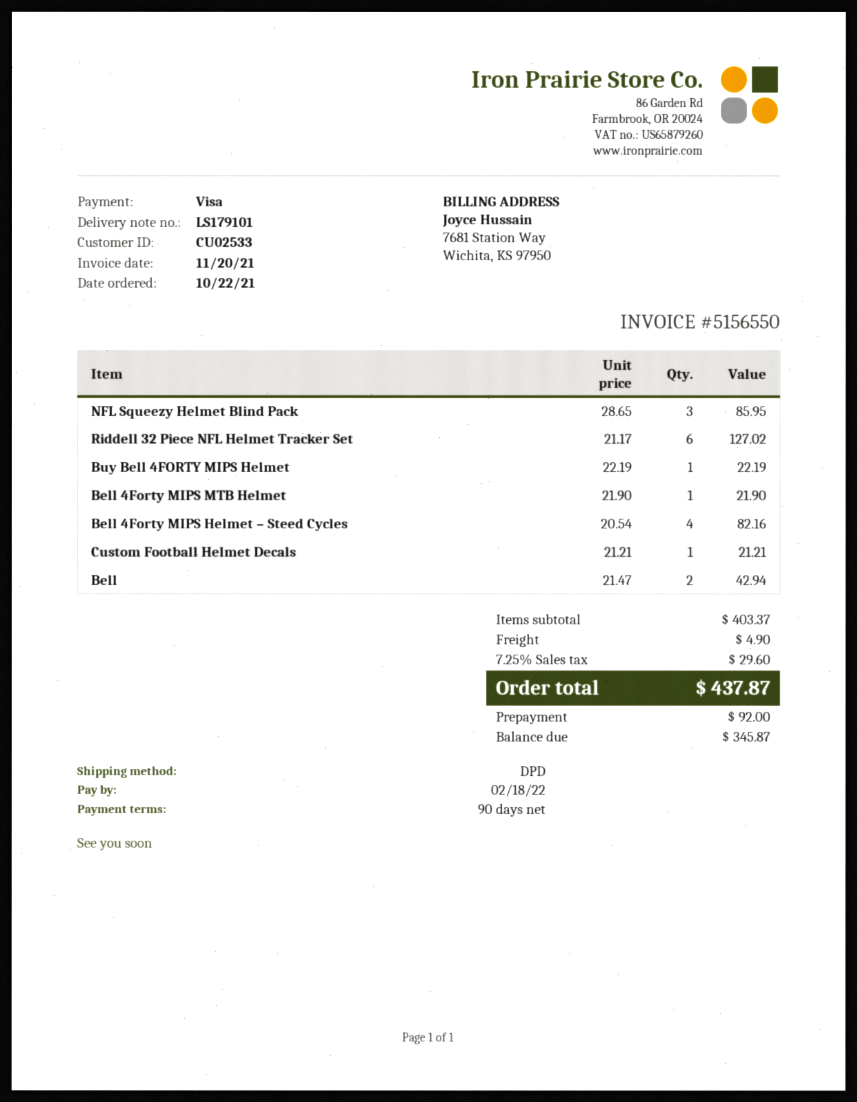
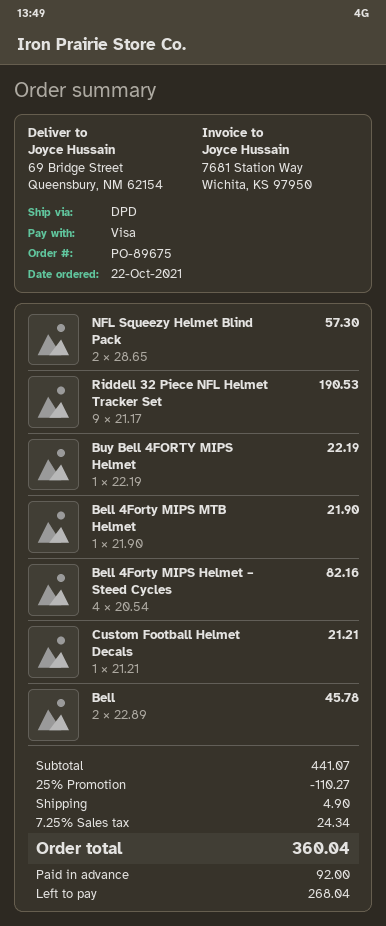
NFL Squeezy Helmet Blind Pack: 3 x 28.65 = 85.95 -> 2 x 28.65 = 57.30
Riddell 32 Piece NFL Helmet Tracker Set: 6 x 21.17 = 127.02 -> 9 x 21.17 = 190.53
Bell: 2 x 21.47 = 42.94 -> 2 x 22.89 = 45.78
subtotal: 403.37 -> 441.07
discount: none -> 25% = 110.27
tax: 7.25% = 29.60 -> 7.25% = 24.34
total: 437.87 -> 360.04
balance: 345.87 -> 268.04

